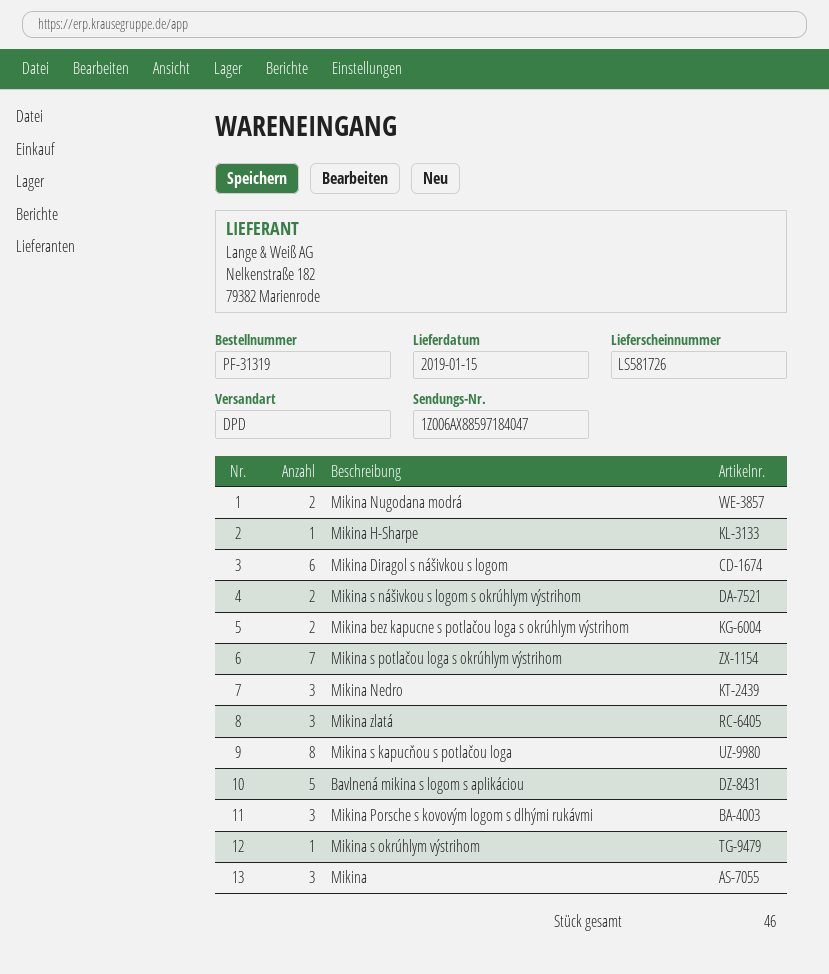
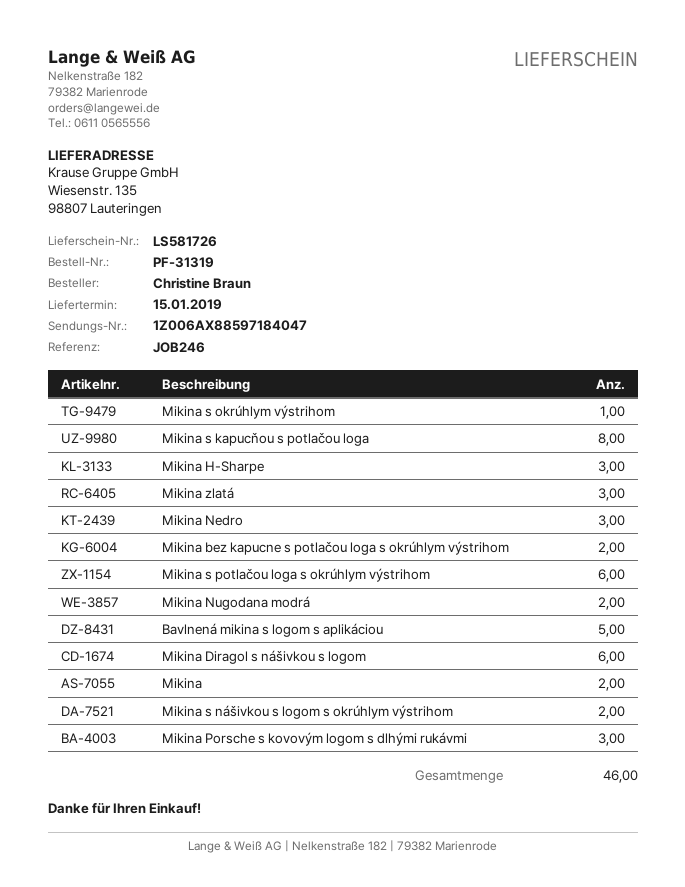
Mikina H-Sharpe: 1 -> 3
Mikina s potlačou loga s okrúhlym výstrihom: 7 -> 6
Mikina: 3 -> 2

